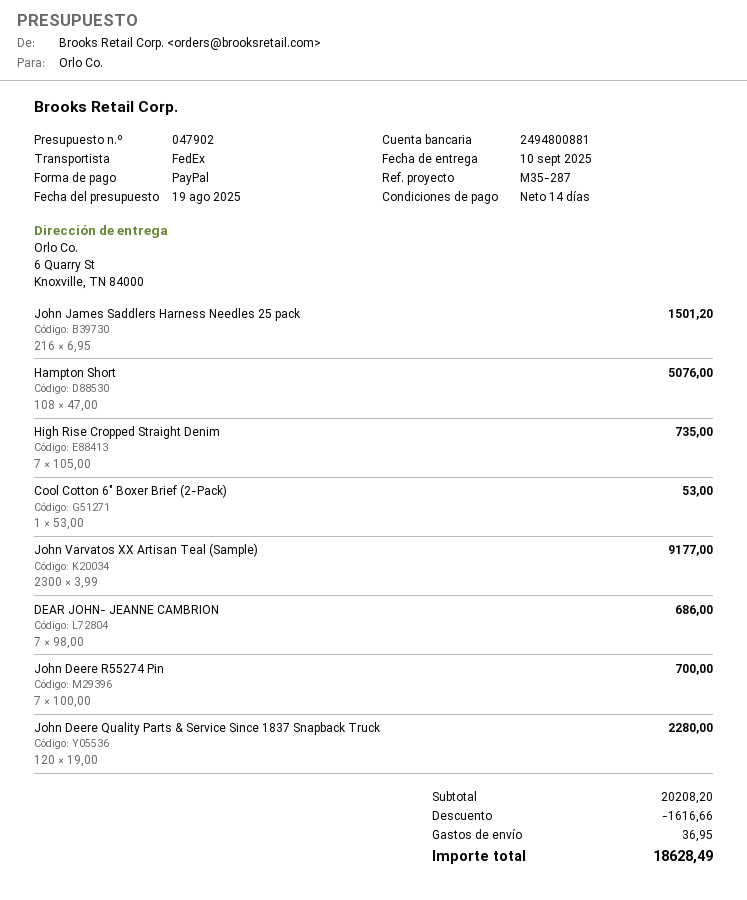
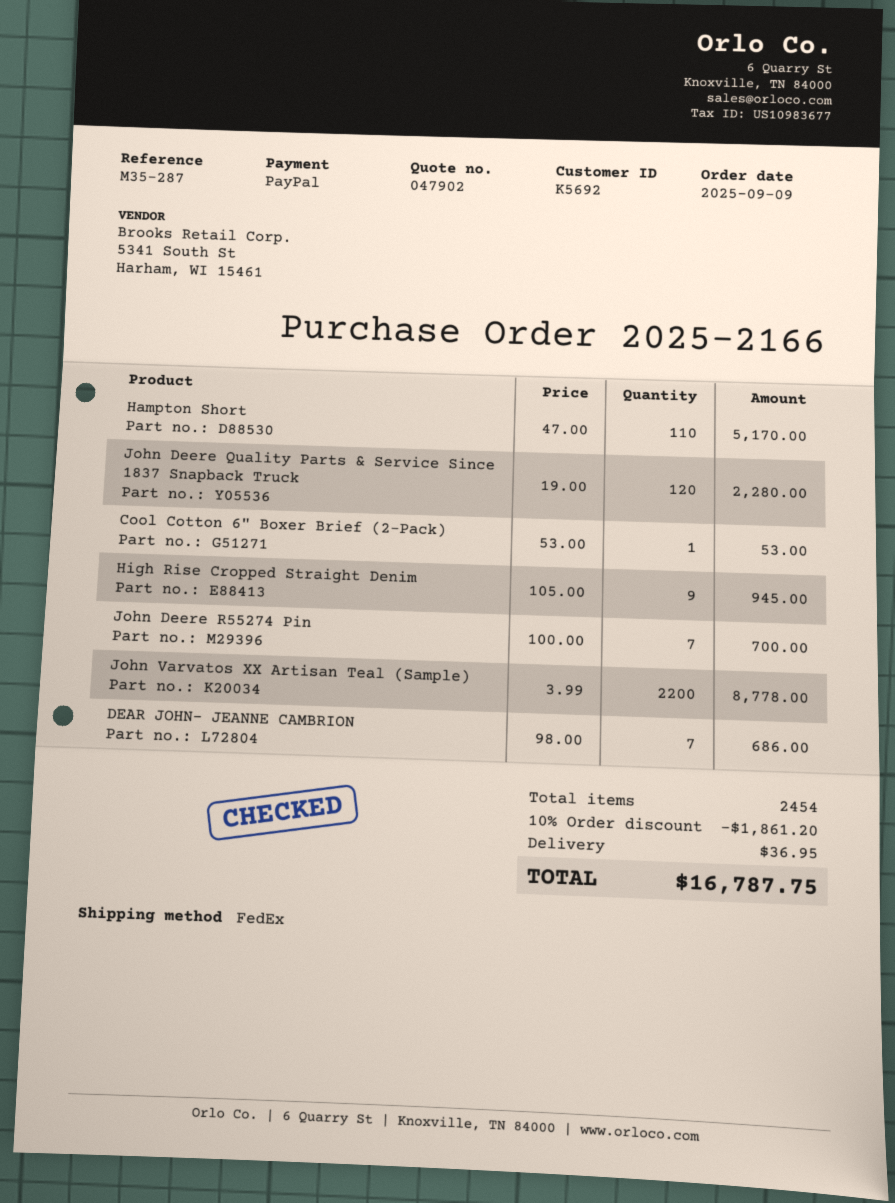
John James Saddlers Harness Needles 25 pack: 216 x 6.95 = 1501.20 -> none
Hampton Short: 108 x 47.00 = 5076.00 -> 110 x 47.00 = 5170.00
High Rise Cropped Straight Denim: 7 x 105.00 = 735.00 -> 9 x 105.00 = 945.00
John Varvatos XX Artisan Teal (Sample): 2300 x 3.99 = 9177.00 -> 2200 x 3.99 = 8778.00
discount: 1616.66 -> 1861.20
total: 18628.49 -> 16787.75

